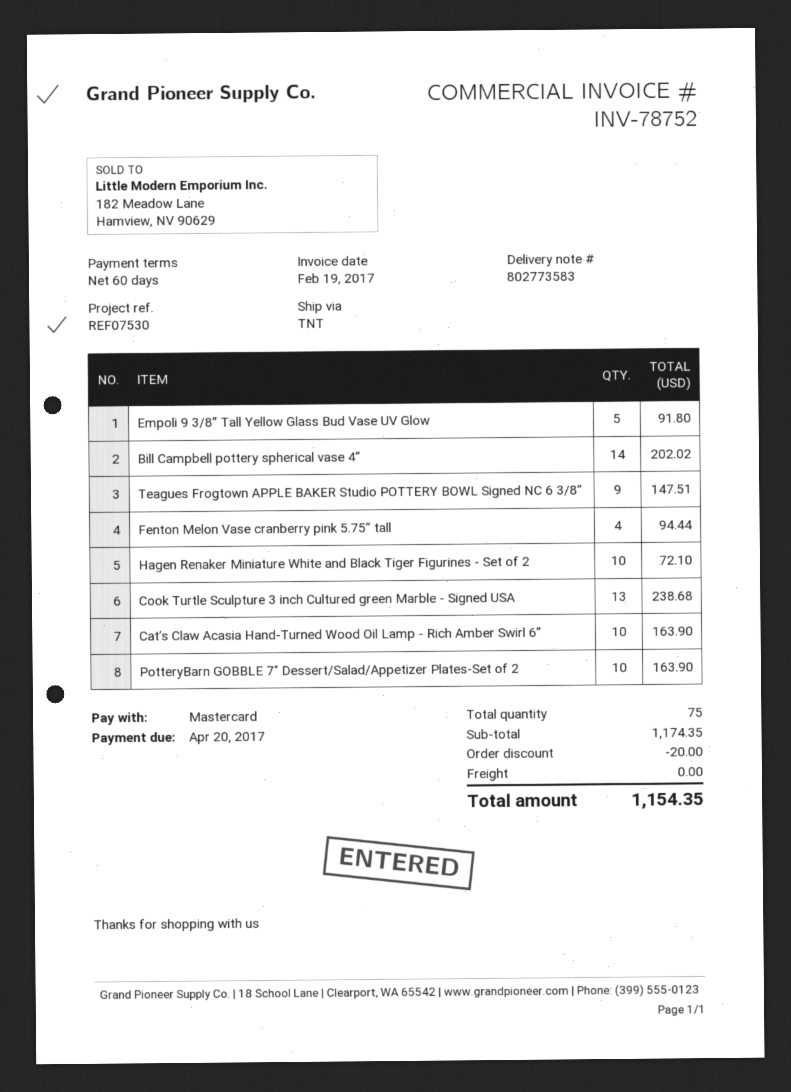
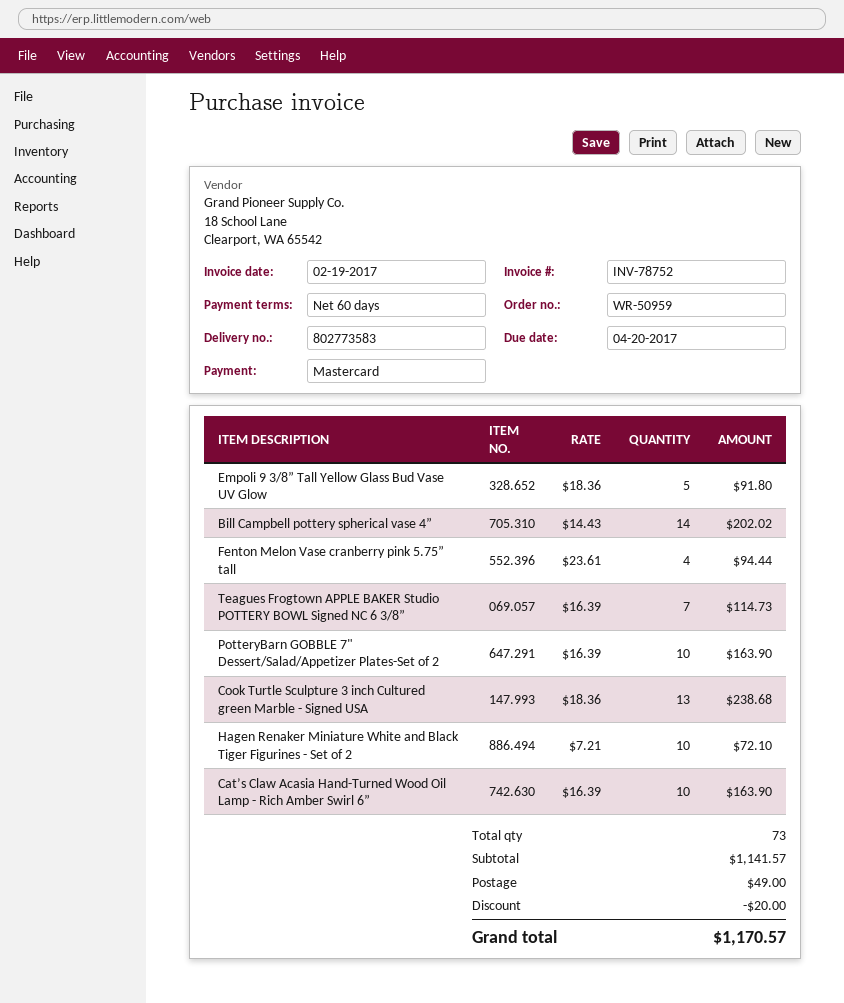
Teagues Frogtown APPLE BAKER Studio POTTERY BOWL Signed NC 6 3/8”: 9 for 147.51 -> 7 for 114.73
total quantity: 75 -> 73
subtotal: 1174.35 -> 1141.57
shipping: 0.00 -> 49.00
total: 1154.35 -> 1170.57

